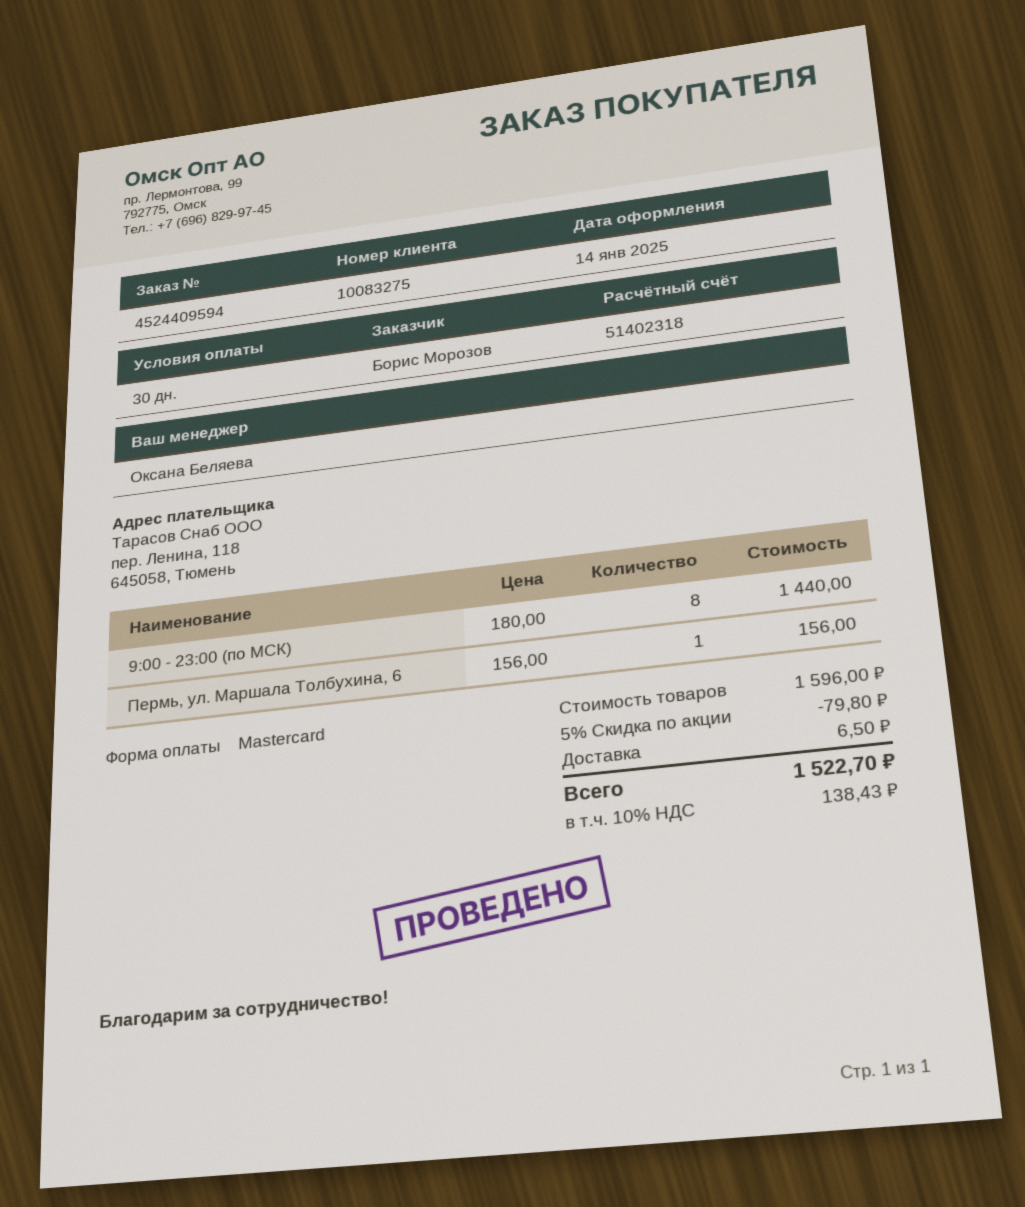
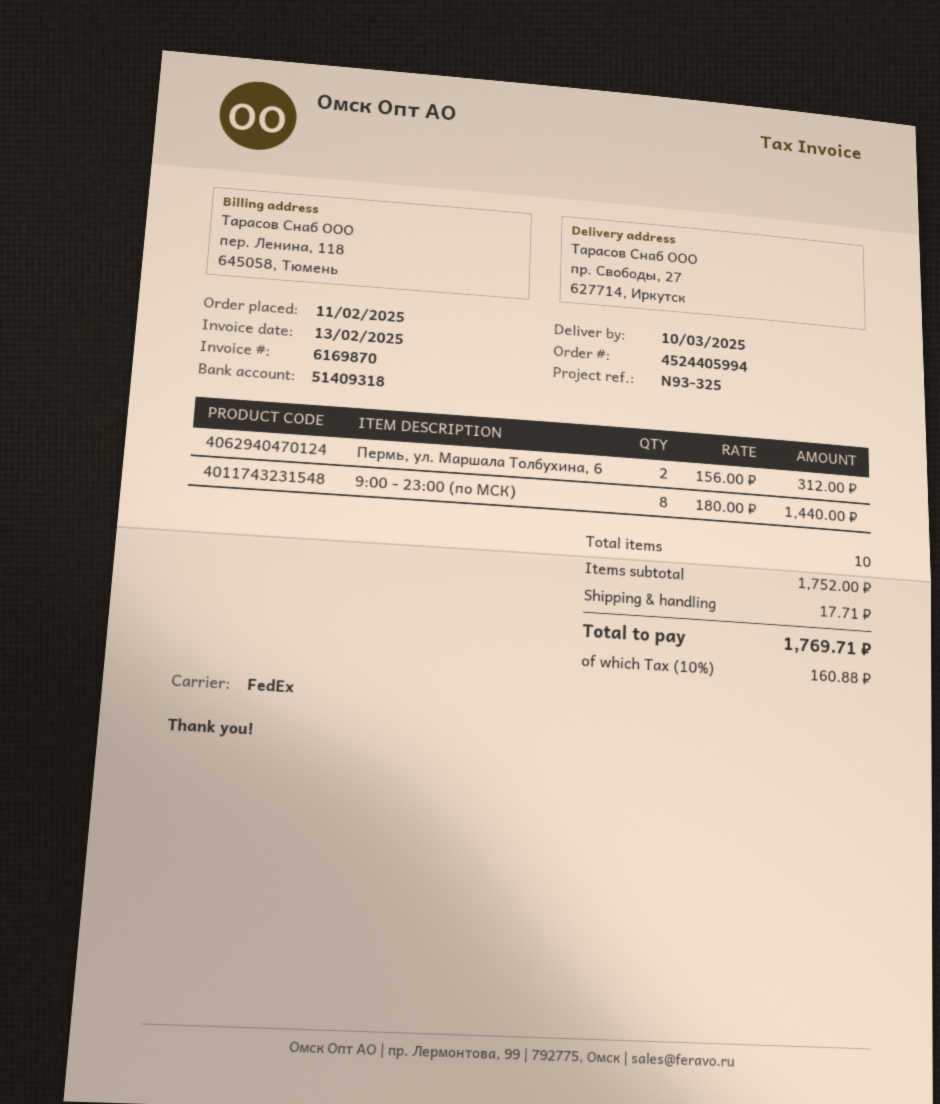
order number: 4524409594 -> 4524405994
order date: 2025-01-14 -> 2025-02-11
bank account: 51402318 -> 51409318
Пермь, ул. Маршала Толбухина, 6: 1 x 156.00 = 156.00 -> 2 x 156.00 = 312.00
subtotal: 1596.00 -> 1752.00
discount: 5% = 79.80 -> none
shipping: 6.50 -> 17.71
tax: 10% = 138.43 -> 10% = 160.88
total: 1522.70 -> 1769.71

